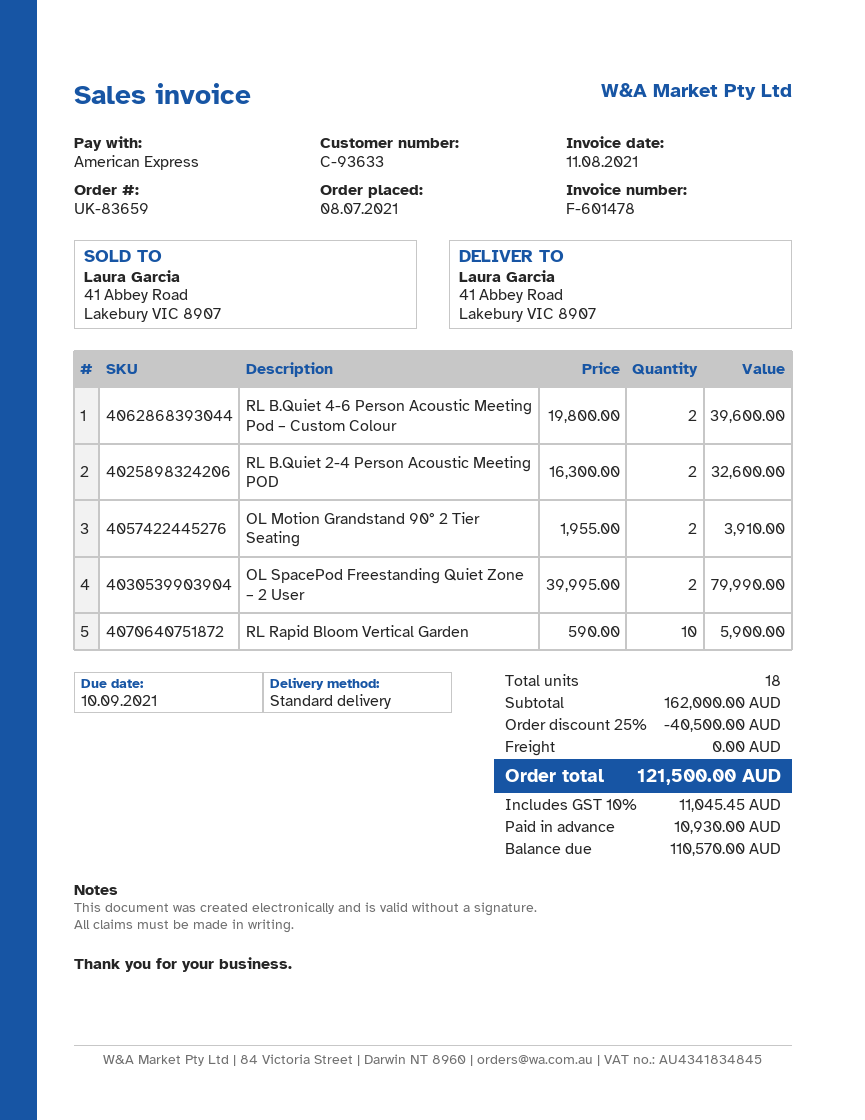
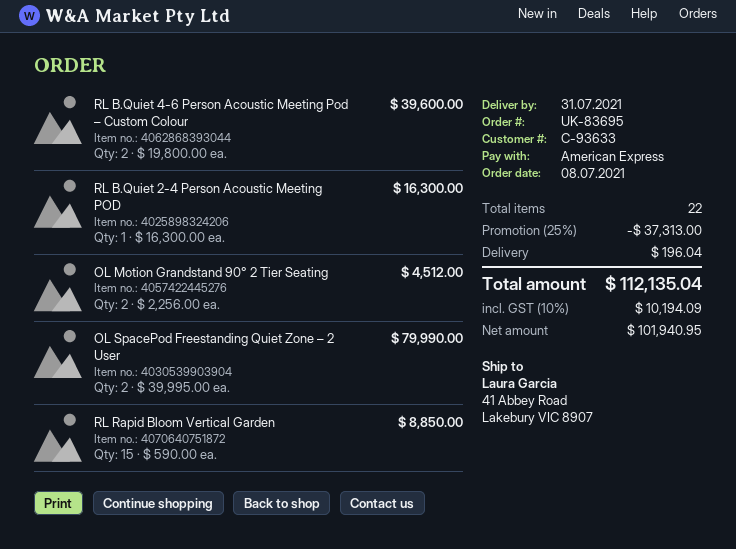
order number: UK-83659 -> UK-83695
RL B.Quiet 2-4 Person Acoustic Meeting POD: 2 x 16300.00 = 32600.00 -> 1 x 16300.00 = 16300.00
OL Motion Grandstand 90° 2 Tier Seating: 2 x 1955.00 = 3910.00 -> 2 x 2256.00 = 4512.00
RL Rapid Bloom Vertical Garden: 10 x 590.00 = 5900.00 -> 15 x 590.00 = 8850.00
total quantity: 18 -> 22
discount: 25% = 40500.00 -> 25% = 37313.00
shipping: 0.00 -> 196.04
tax: 10% = 11045.45 -> 10% = 10194.09
total: 121500.00 -> 112135.04

